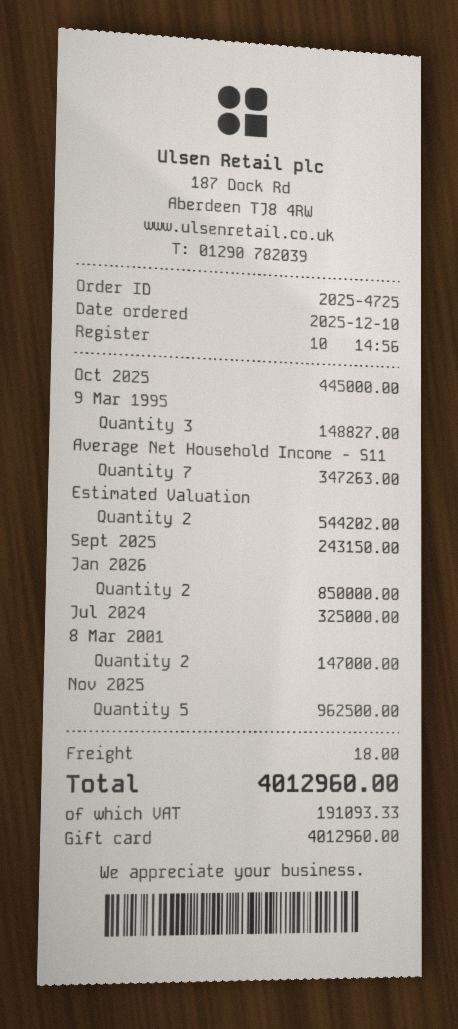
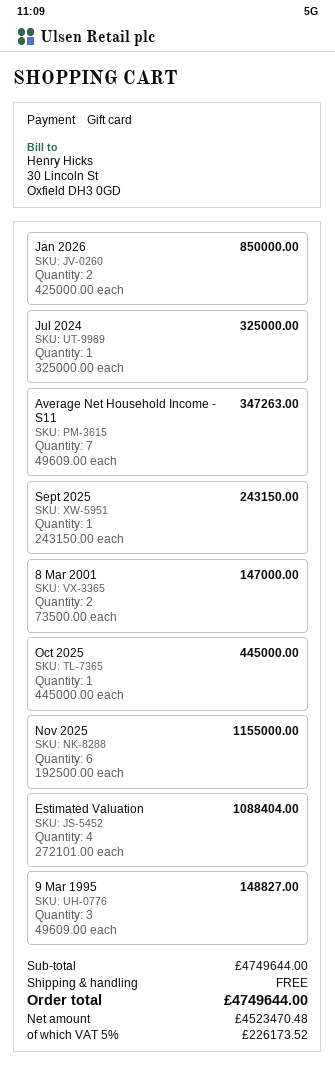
Estimated Valuation: 2 for 544202.00 -> 4 for 1088404.00
Nov 2025: 5 for 962500.00 -> 6 for 1155000.00
shipping: 18.00 -> 0.00
tax: 191093.33 -> 226173.52
total: 4012960.00 -> 4749644.00

